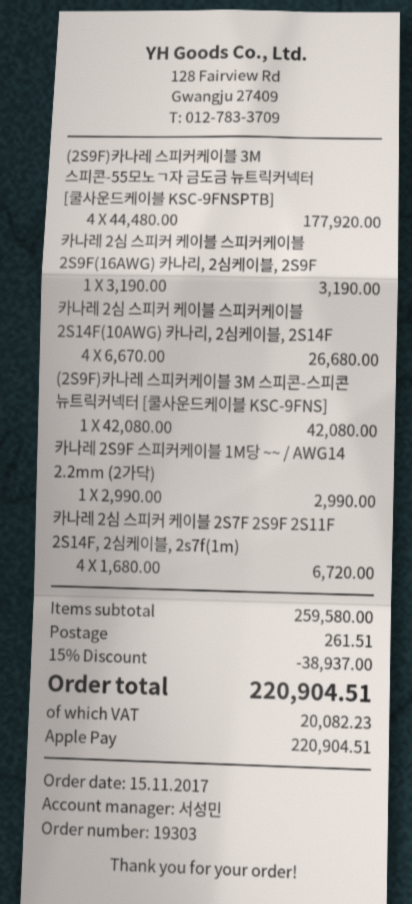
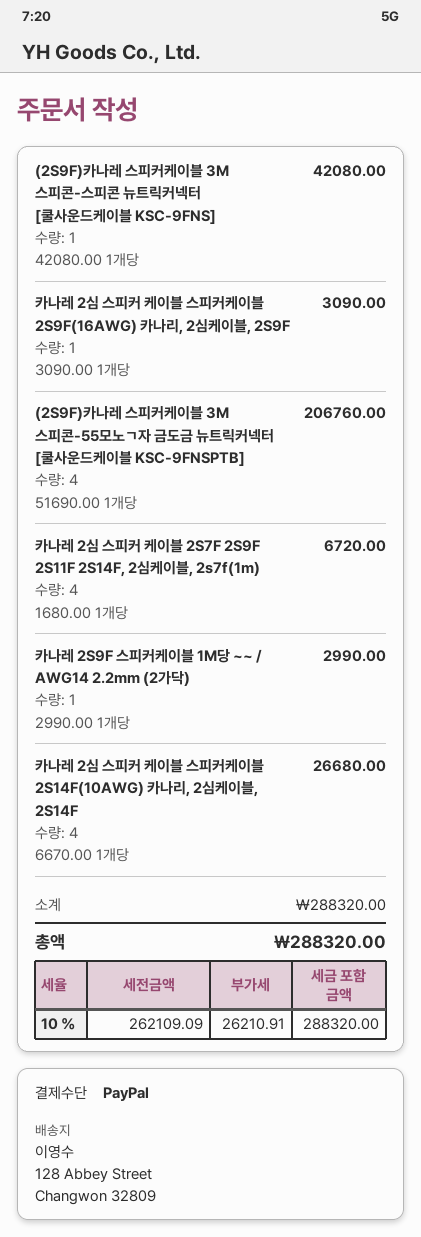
payment method: Apple Pay -> PayPal
(2S9F)카나레 스피커케이블 3M 스피콘-55모노ㄱ자 금도금 뉴트릭커넥터 [쿨사운드케이블 KSC-9FNSPTB]: 4 x 44480.00 = 177920.00 -> 4 x 51690.00 = 206760.00
카나레 2심 스피커 케이블 스피커케이블 2S9F(16AWG) 카나리, 2심케이블, 2S9F: 1 x 3190.00 = 3190.00 -> 1 x 3090.00 = 3090.00
subtotal: 259580.00 -> 288320.00
discount: 15% = 38937.00 -> none
shipping: 261.51 -> none
tax: 20082.23 -> 26210.91
total: 220904.51 -> 288320.00

